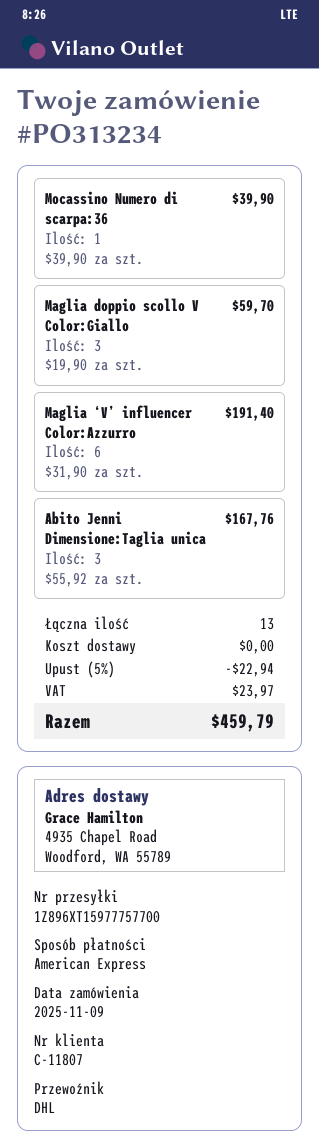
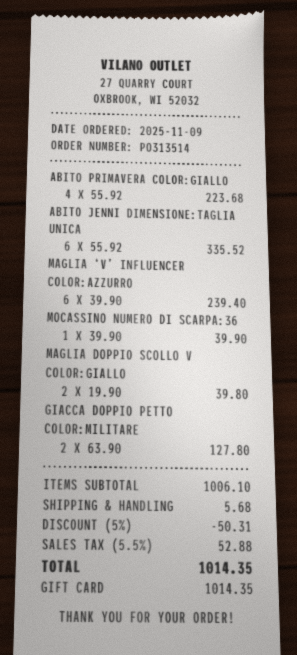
order number: PO313234 -> PO313514
payment method: American Express -> gift card
Maglia doppio scollo V Color:Giallo: 3 x 19.90 = 59.70 -> 2 x 19.90 = 39.80
Maglia ‘V’ influencer Color:Azzurro: 6 x 31.90 = 191.40 -> 6 x 39.90 = 239.40
Abito Jenni Dimensione:Taglia unica: 3 x 55.92 = 167.76 -> 6 x 55.92 = 335.52
ABITO PRIMAVERA COLOR:GIALLO: none -> 4 x 55.92 = 223.68
GIACCA DOPPIO PETTO COLOR:MILITARE: none -> 2 x 63.90 = 127.80
discount: 5% = 22.94 -> 5% = 50.31
shipping: 0.00 -> 5.68
tax: 23.97 -> 52.88
total: 459.79 -> 1014.35

